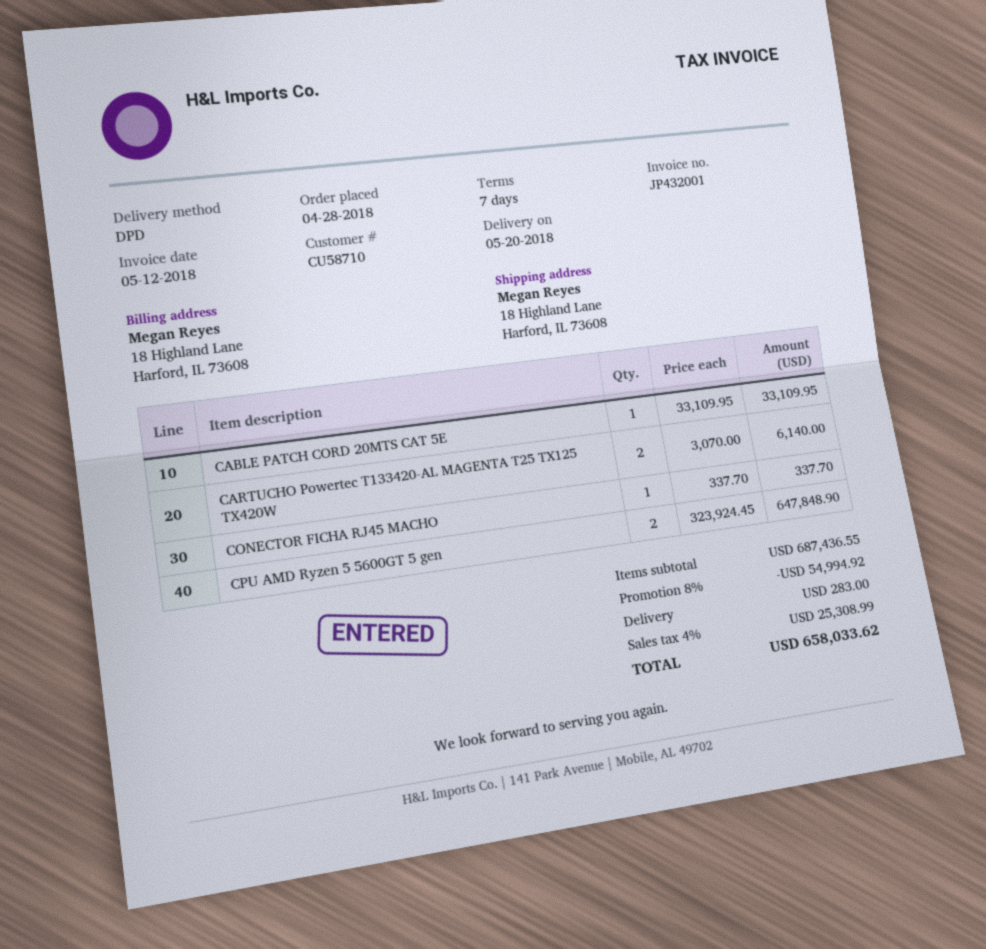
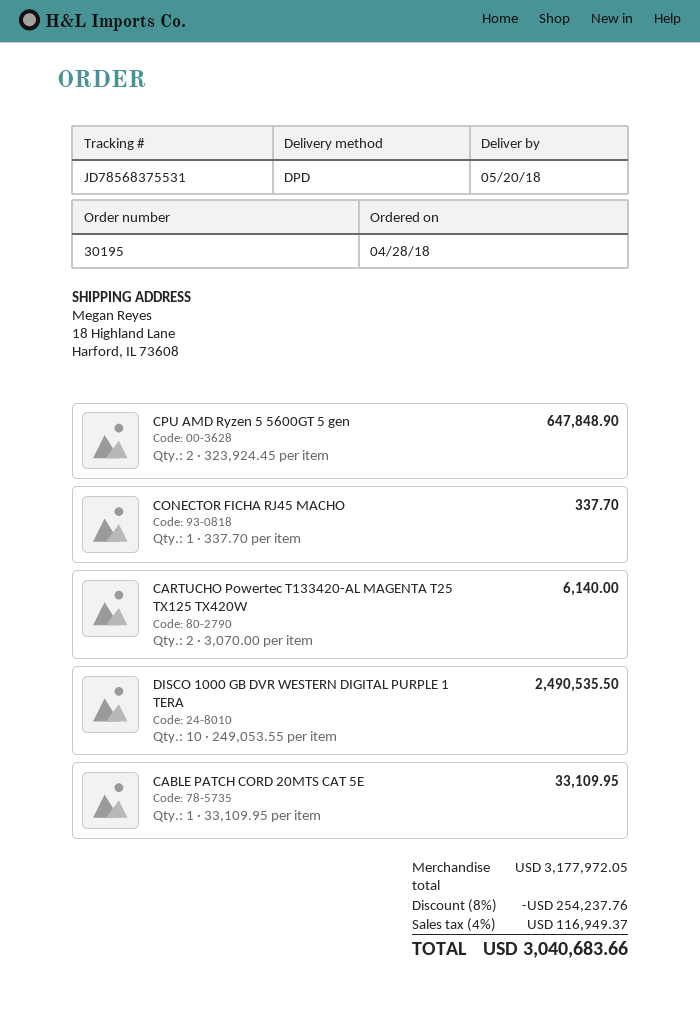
DISCO 1000 GB DVR WESTERN DIGITAL PURPLE 1 TERA: none -> 10 x 249053.55 = 2490535.50
subtotal: 687436.55 -> 3177972.05
discount: 8% = 54994.92 -> 8% = 254237.76
shipping: 283.00 -> none
tax: 4% = 25308.99 -> 4% = 116949.37
total: 658033.62 -> 3040683.66

